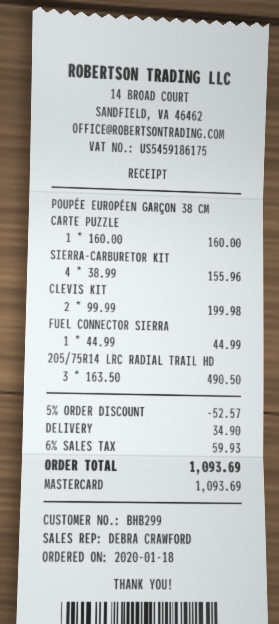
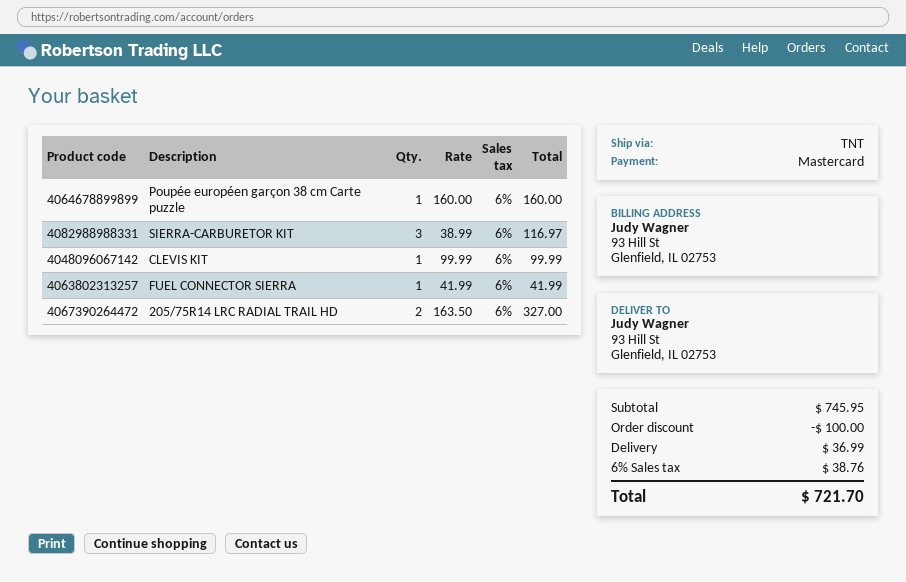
SIERRA-CARBURETOR KIT: 4 x 38.99 = 155.96 -> 3 x 38.99 = 116.97
CLEVIS KIT: 2 x 99.99 = 199.98 -> 1 x 99.99 = 99.99
FUEL CONNECTOR SIERRA: 1 x 44.99 = 44.99 -> 1 x 41.99 = 41.99
205/75R14 LRC RADIAL TRAIL HD: 3 x 163.50 = 490.50 -> 2 x 163.50 = 327.00
discount: 52.57 -> 100.00
shipping: 34.90 -> 36.99
tax: 6% = 59.93 -> 6% = 38.76
total: 1093.69 -> 721.70

